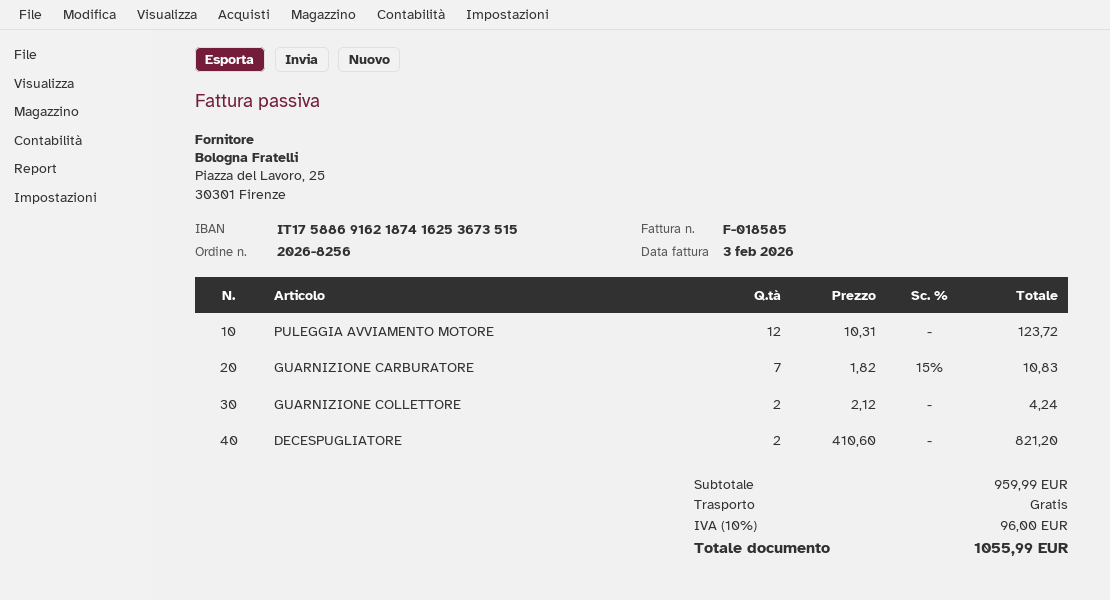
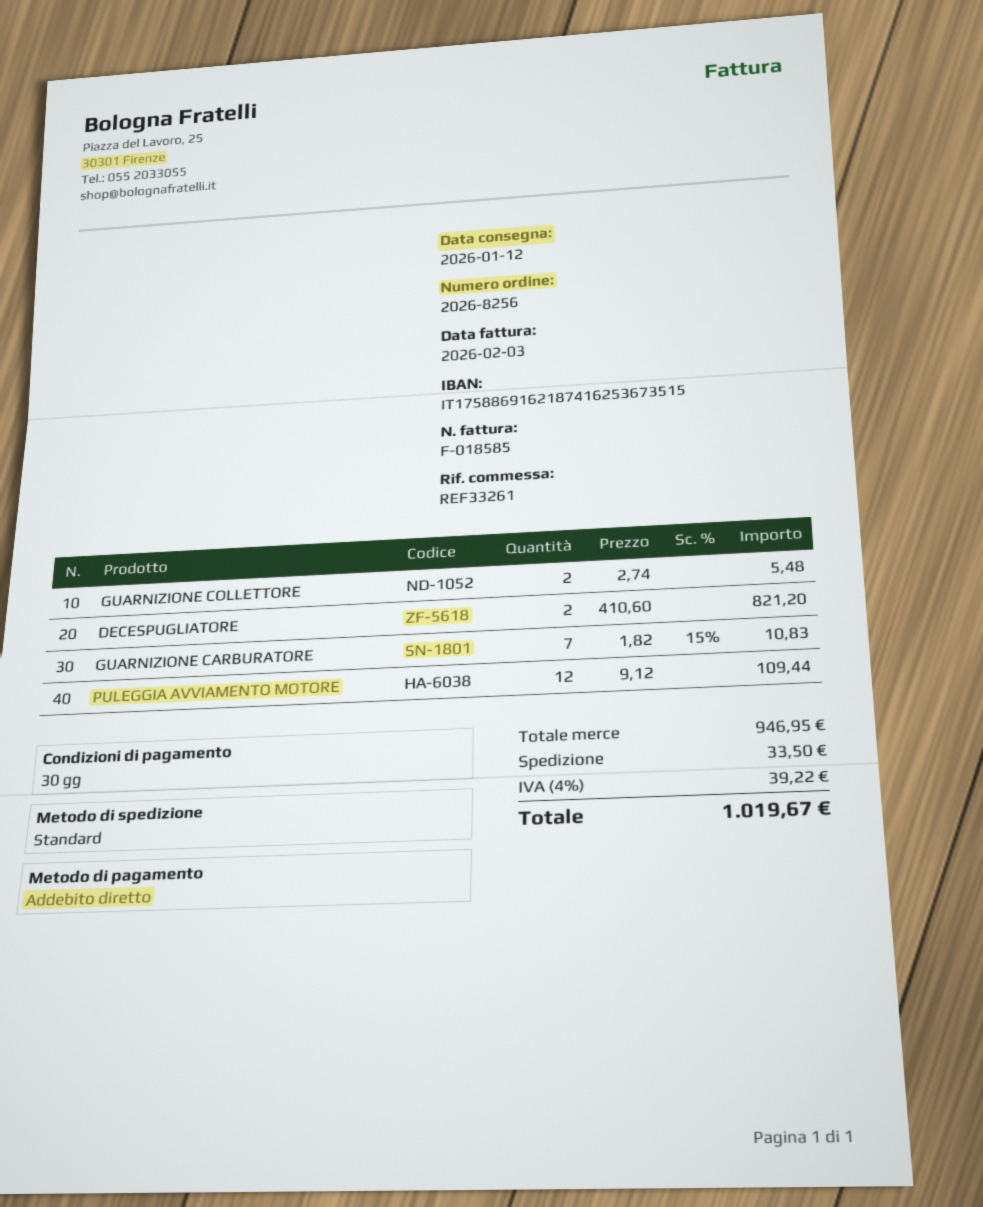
PULEGGIA AVVIAMENTO MOTORE: 12 x 10.31 = 123.72 -> 12 x 9.12 = 109.44
GUARNIZIONE COLLETTORE: 2 x 2.12 = 4.24 -> 2 x 2.74 = 5.48
subtotal: 959.99 -> 946.95
shipping: 0.00 -> 33.50
tax: 10% = 96.00 -> 4% = 39.22
total: 1055.99 -> 1019.67

